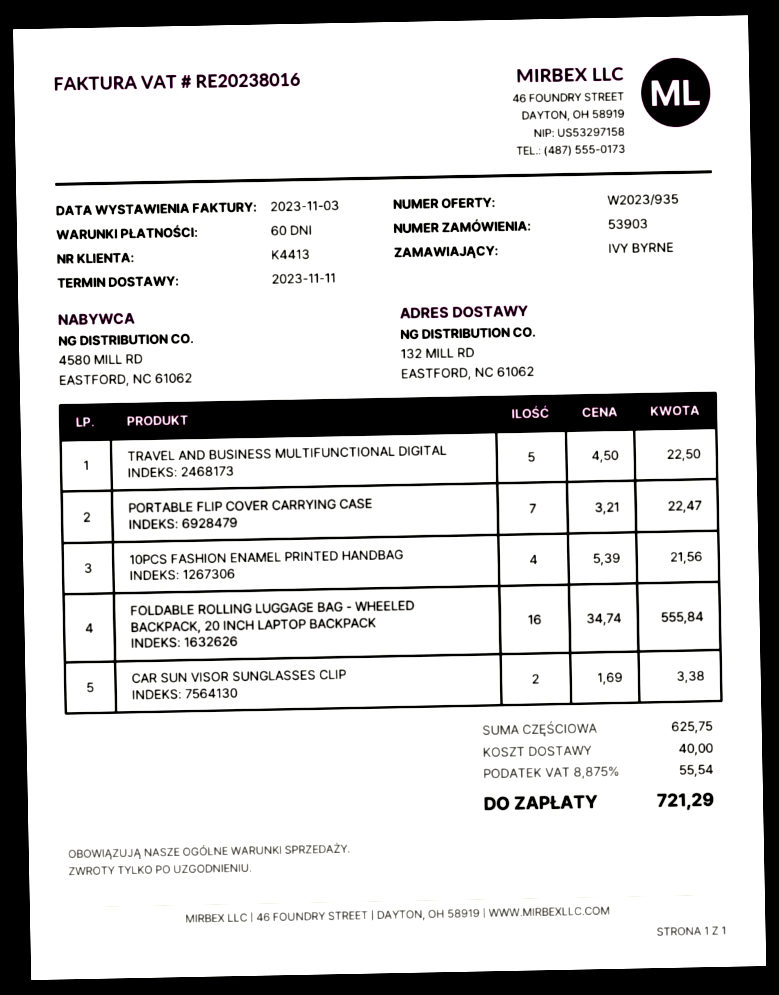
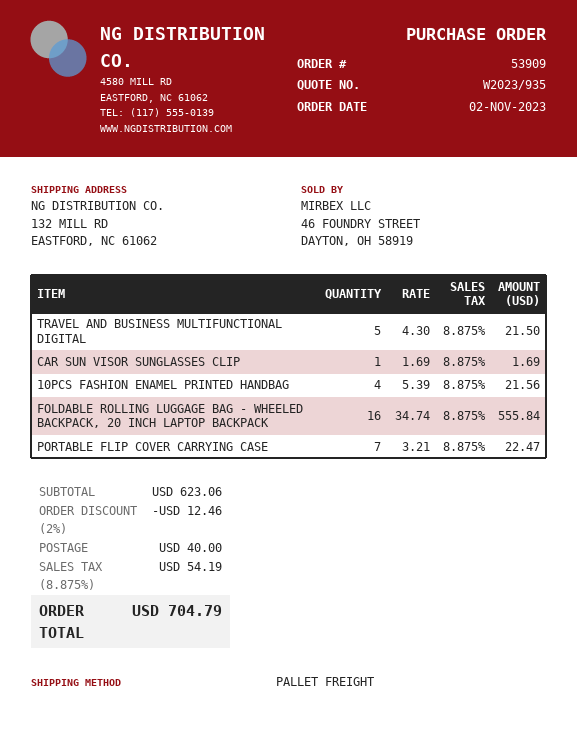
order number: 53903 -> 53909
TRAVEL AND BUSINESS MULTIFUNCTIONAL DIGITAL: 5 x 4.50 = 22.50 -> 5 x 4.30 = 21.50
CAR SUN VISOR SUNGLASSES CLIP: 2 x 1.69 = 3.38 -> 1 x 1.69 = 1.69
subtotal: 625.75 -> 623.06
discount: none -> 2% = 12.46
tax: 8.875% = 55.54 -> 8.875% = 54.19
total: 721.29 -> 704.79

